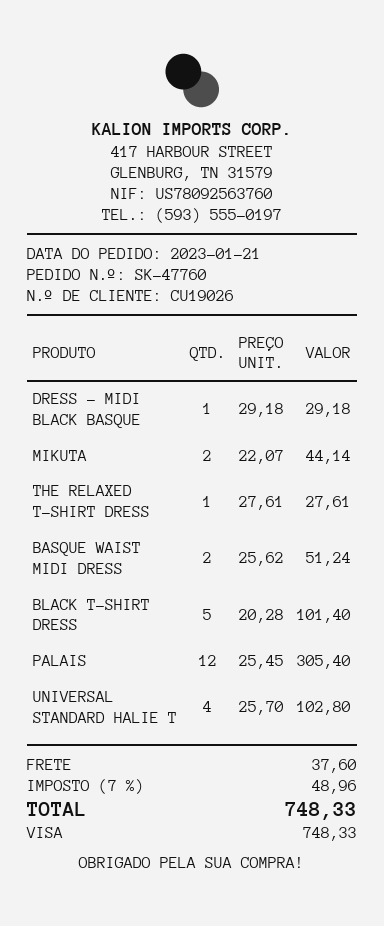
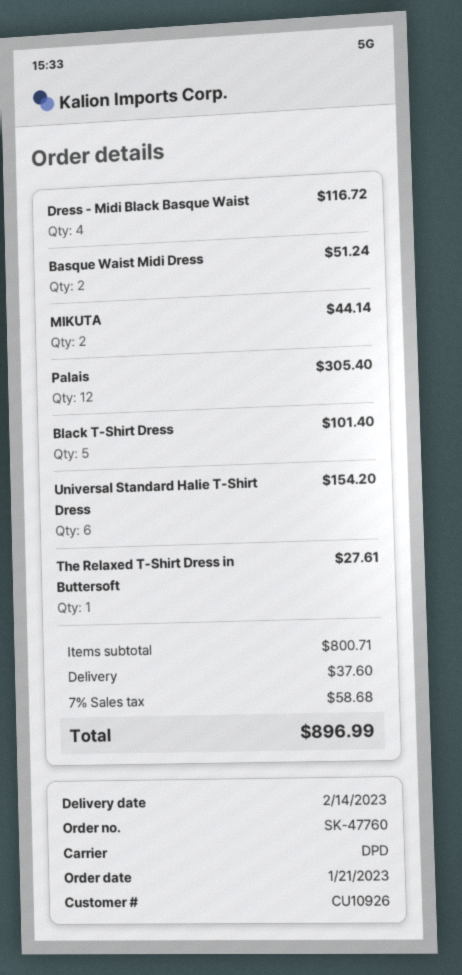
customer number: CU19026 -> CU10926
DRESS - MIDI BLACK BASQUE: 1 for 29.18 -> 4 for 116.72
UNIVERSAL STANDARD HALIE T: 4 for 102.80 -> 6 for 154.20
tax: 7% = 48.96 -> 7% = 58.68
total: 748.33 -> 896.99

